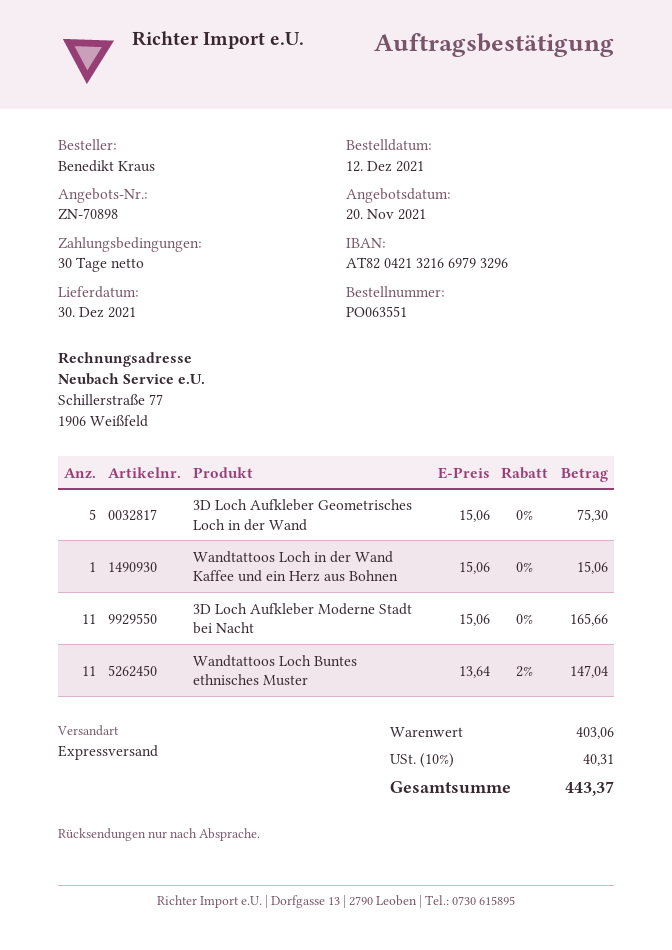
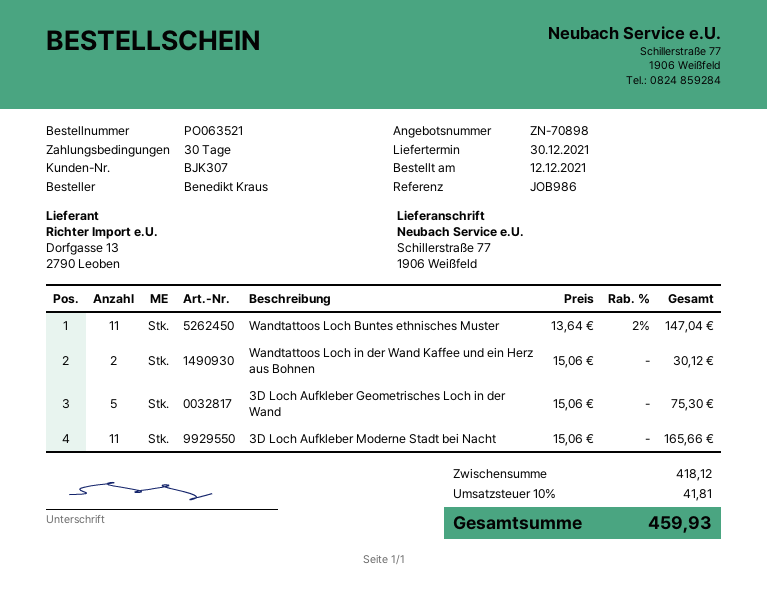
order number: PO063551 -> PO063521
Wandtattoos Loch in der Wand Kaffee und ein Herz aus Bohnen: 1 x 15.06 = 15.06 -> 2 x 15.06 = 30.12
subtotal: 403.06 -> 418.12
tax: 10% = 40.31 -> 10% = 41.81
total: 443.37 -> 459.93

